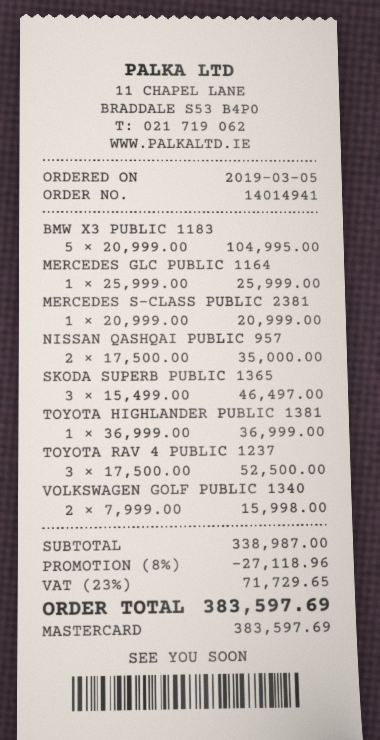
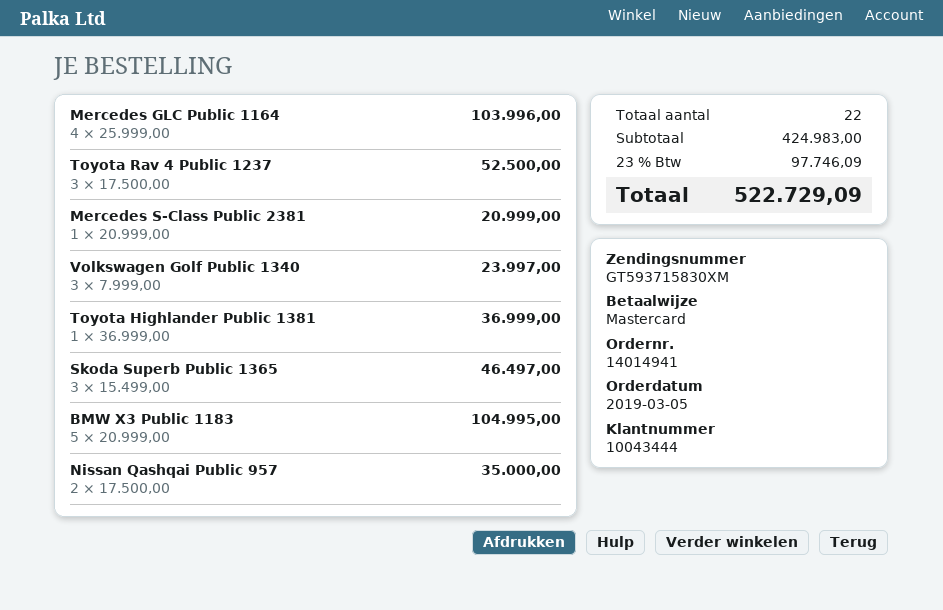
MERCEDES GLC PUBLIC 1164: 1 x 25999.00 = 25999.00 -> 4 x 25999.00 = 103996.00
VOLKSWAGEN GOLF PUBLIC 1340: 2 x 7999.00 = 15998.00 -> 3 x 7999.00 = 23997.00
subtotal: 338987.00 -> 424983.00
discount: 8% = 27118.96 -> none
tax: 23% = 71729.65 -> 23% = 97746.09
total: 383597.69 -> 522729.09

